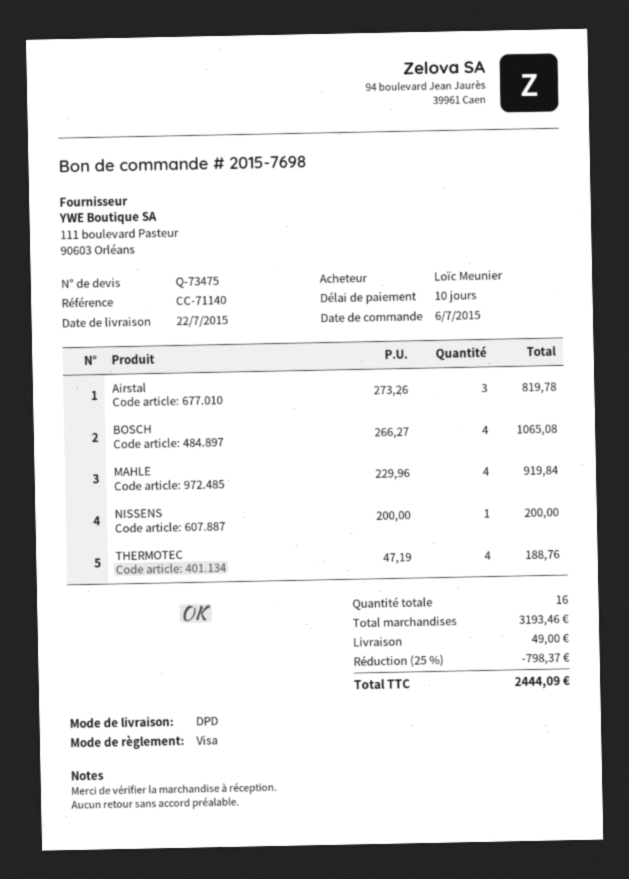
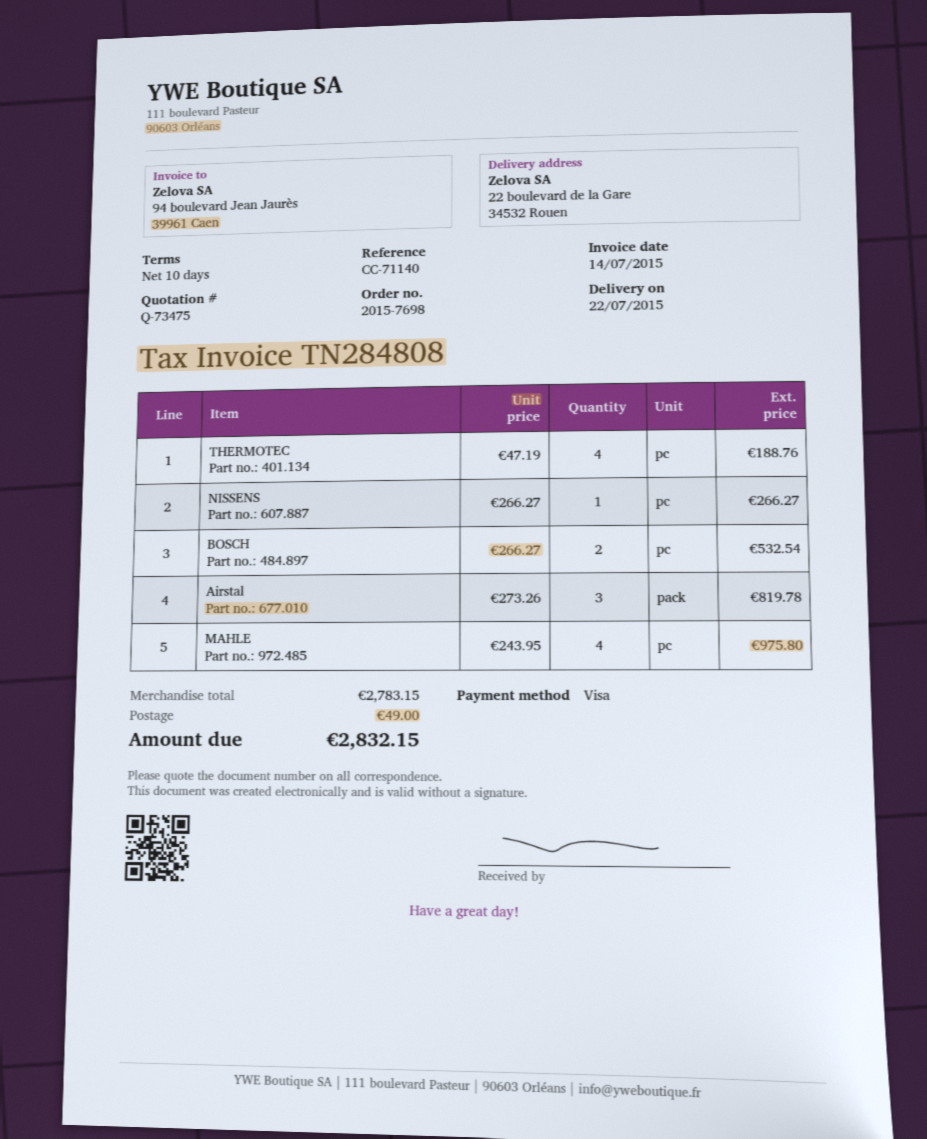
BOSCH: 4 x 266.27 = 1065.08 -> 2 x 266.27 = 532.54
MAHLE: 4 x 229.96 = 919.84 -> 4 x 243.95 = 975.80
NISSENS: 1 x 200.00 = 200.00 -> 1 x 266.27 = 266.27
subtotal: 3193.46 -> 2783.15
discount: 25% = 798.37 -> none
total: 2444.09 -> 2832.15

